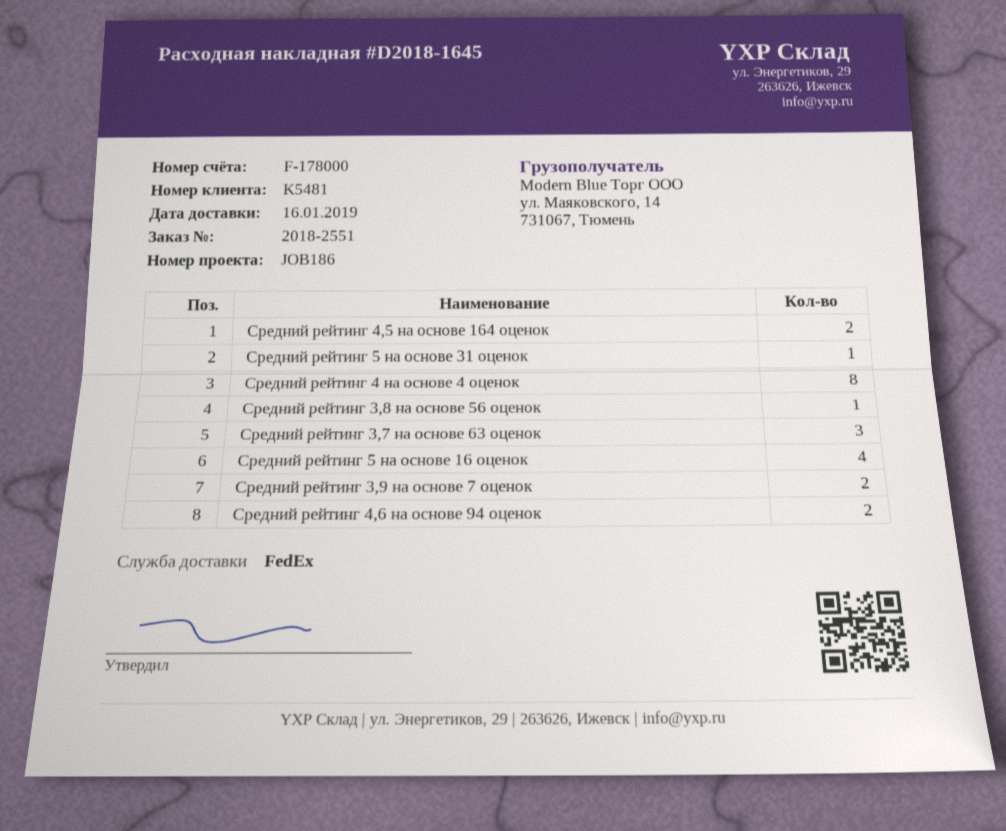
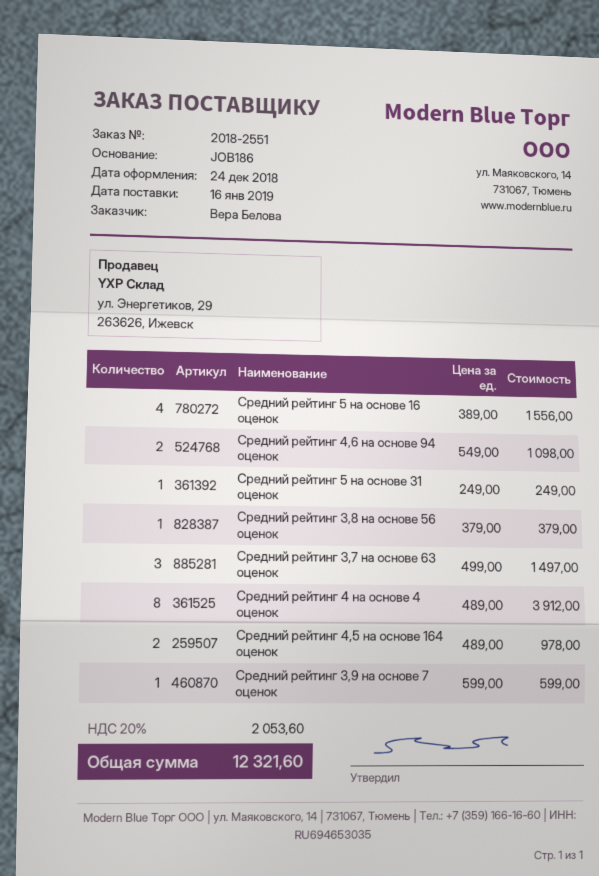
Средний рейтинг 3,9 на основе 7 оценок: 2 -> 1

